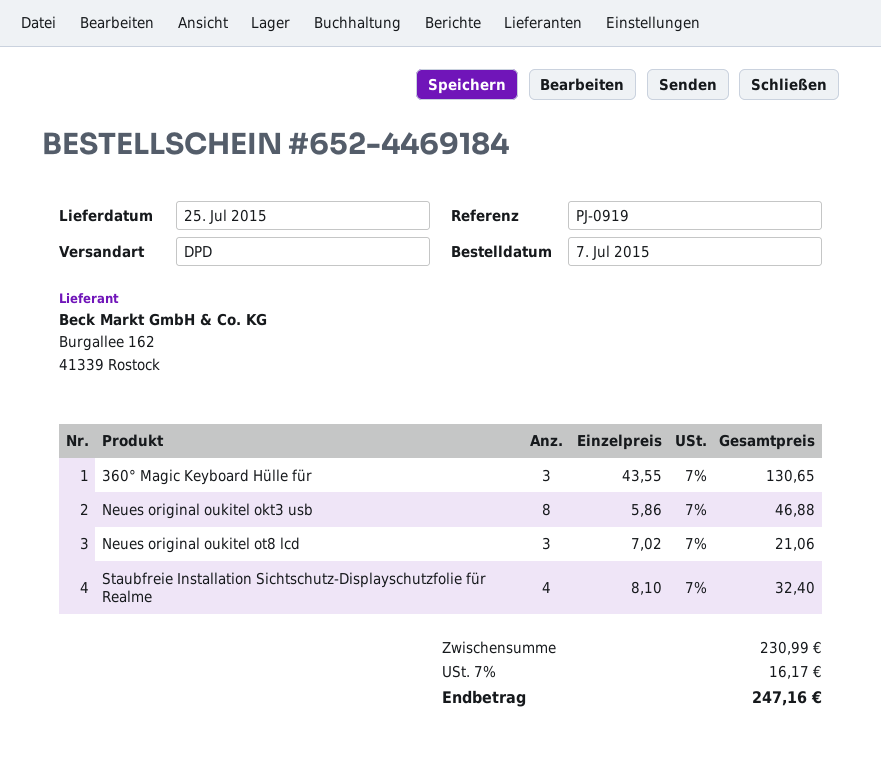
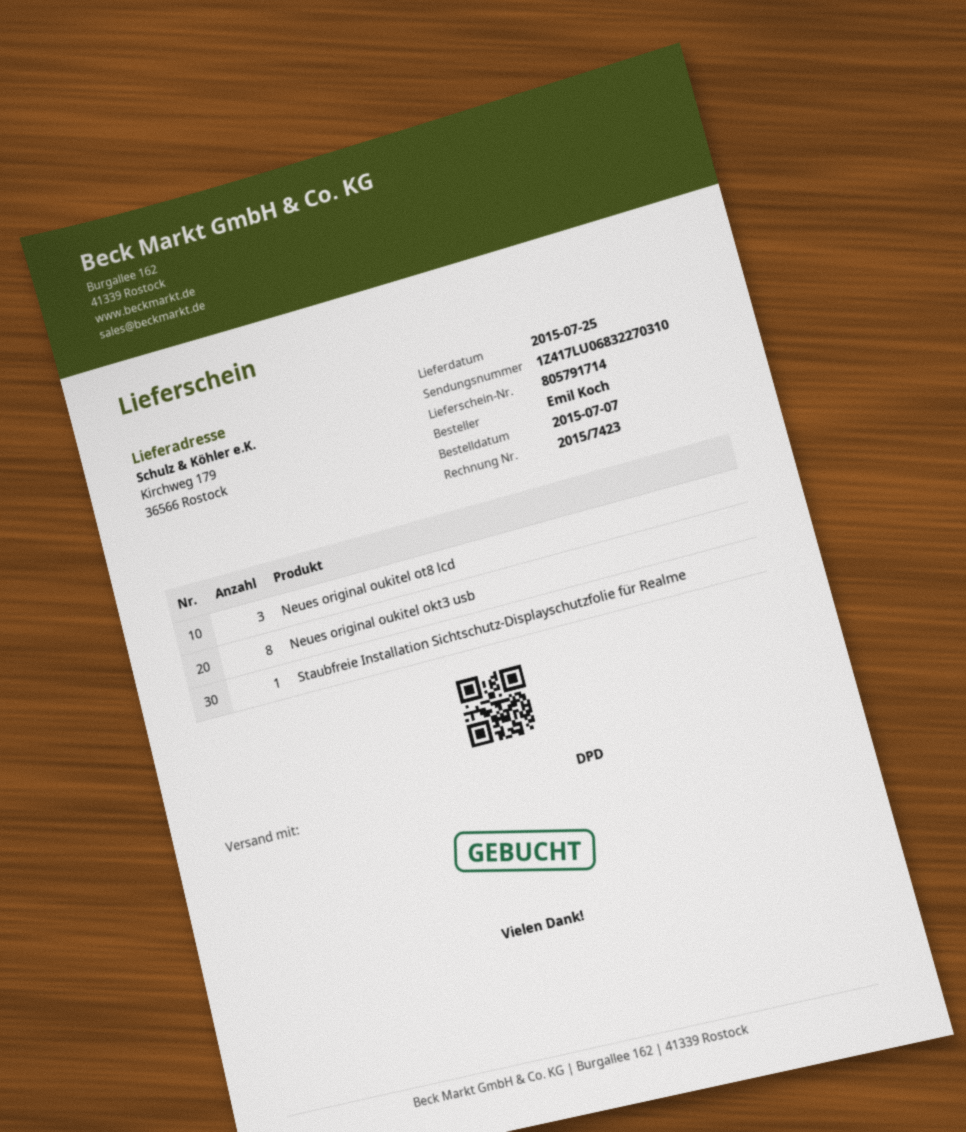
360° Magic Keyboard Hülle für: 3 -> none
Staubfreie Installation Sichtschutz-Displayschutzfolie für Realme: 4 -> 1

